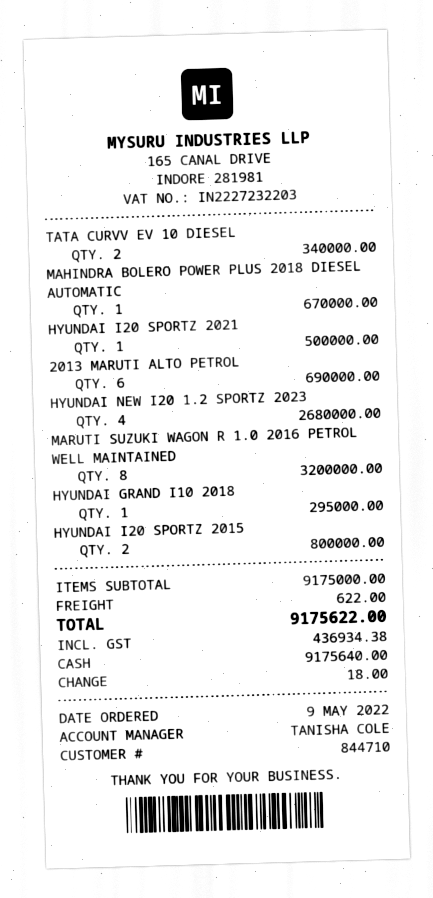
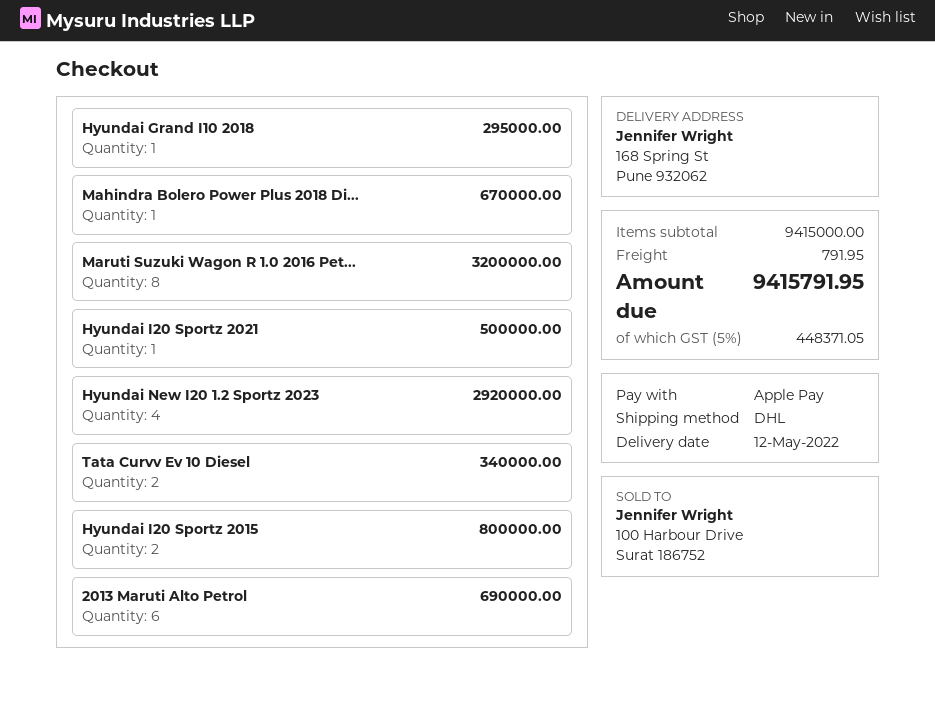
payment method: cash -> Apple Pay
HYUNDAI NEW I20 1.2 SPORTZ 2023: 4 for 2680000.00 -> 4 for 2920000.00
subtotal: 9175000.00 -> 9415000.00
shipping: 622.00 -> 791.95
tax: 436934.38 -> 448371.05
total: 9175622.00 -> 9415791.95

